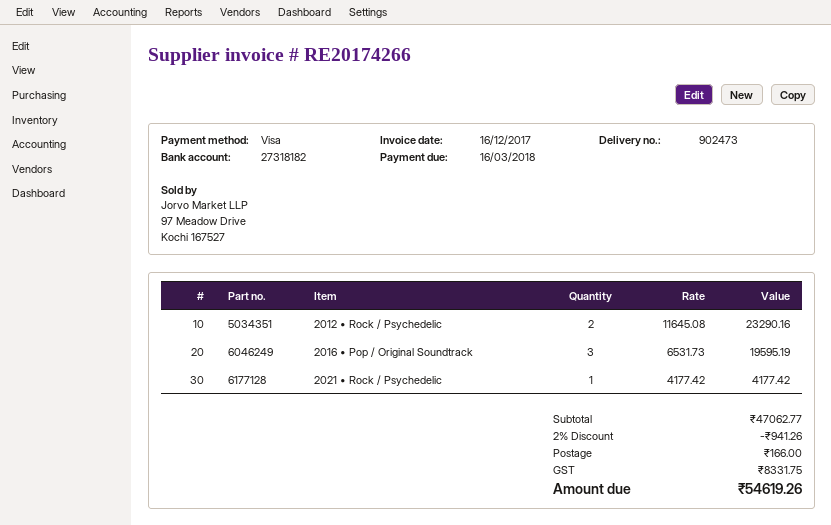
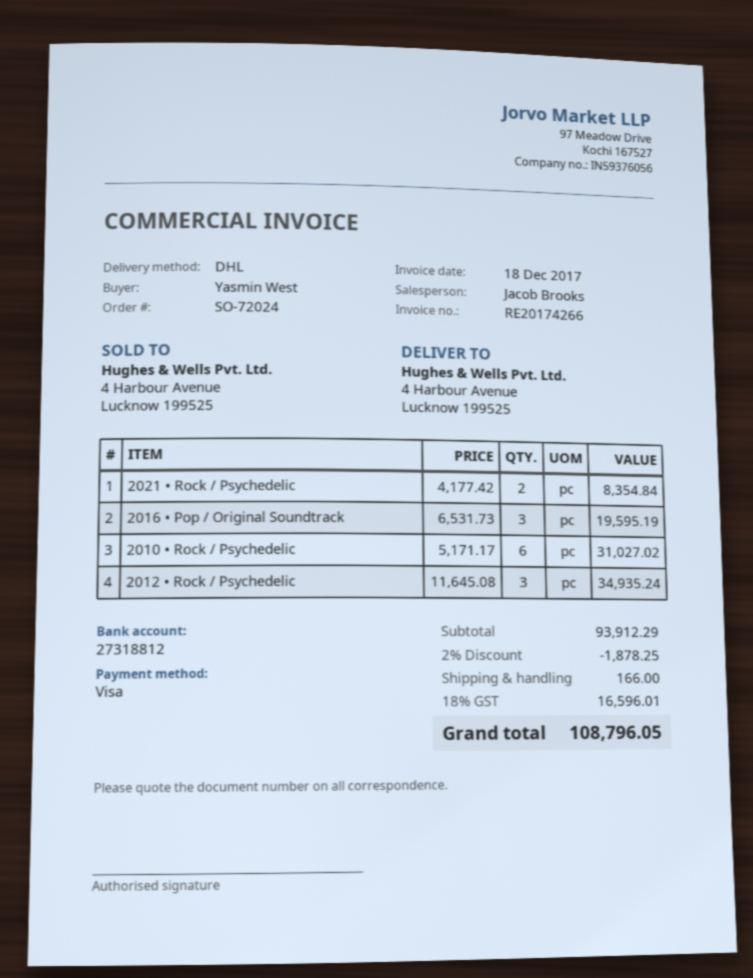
invoice date: 2017-12-16 -> 2017-12-18
bank account: 27318182 -> 27318812
2012 • Rock / Psychedelic: 2 x 11645.08 = 23290.16 -> 3 x 11645.08 = 34935.24
2021 • Rock / Psychedelic: 1 x 4177.42 = 4177.42 -> 2 x 4177.42 = 8354.84
2010 • Rock / Psychedelic: none -> 6 x 5171.17 = 31027.02
subtotal: 47062.77 -> 93912.29
discount: 2% = 941.26 -> 2% = 1878.25
tax: 8331.75 -> 16596.01
total: 54619.26 -> 108796.05

